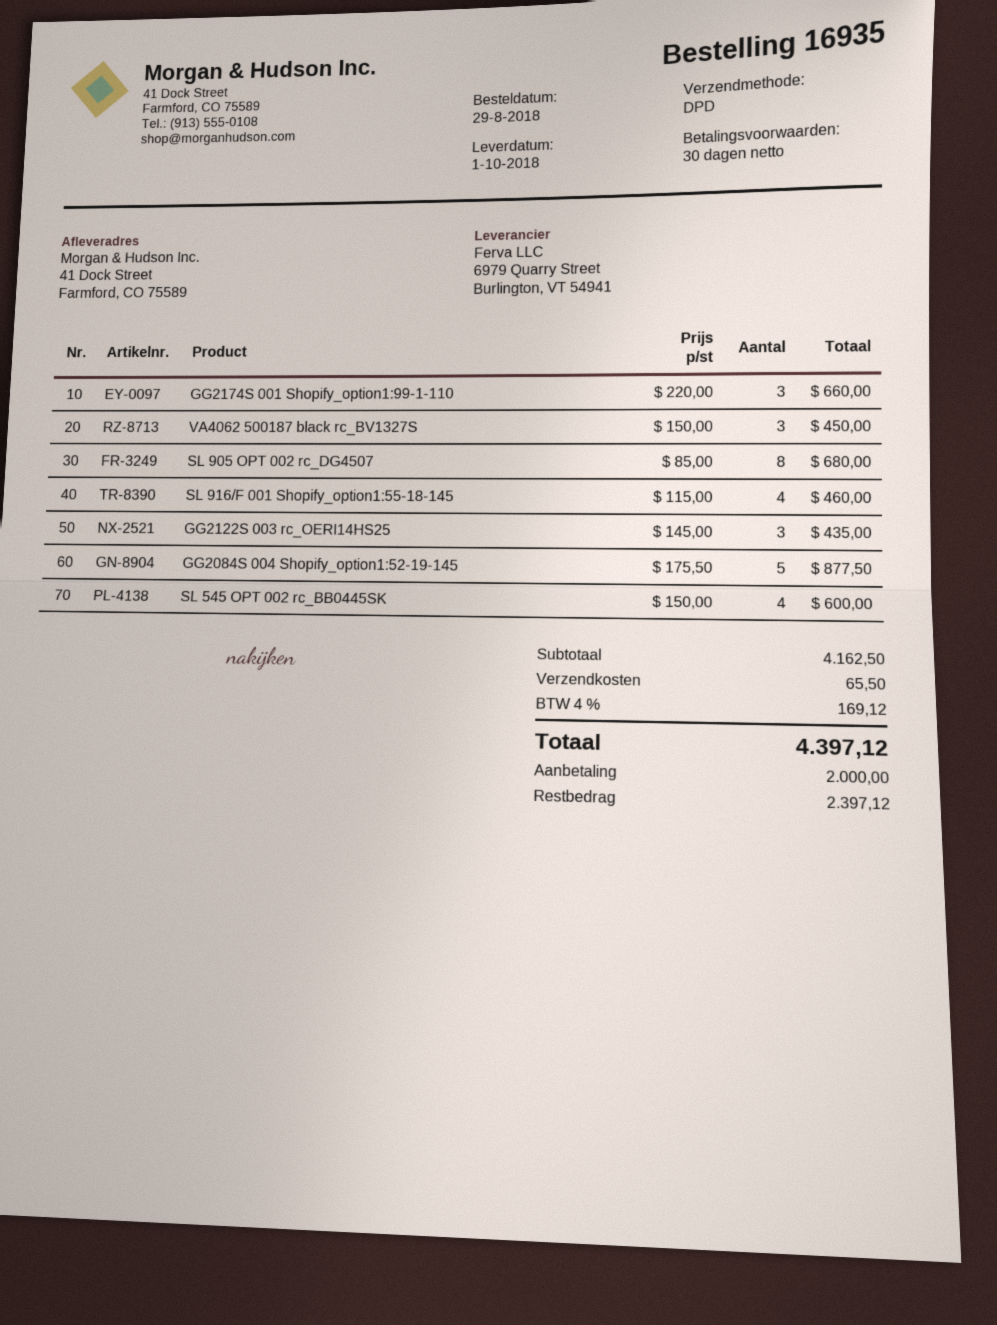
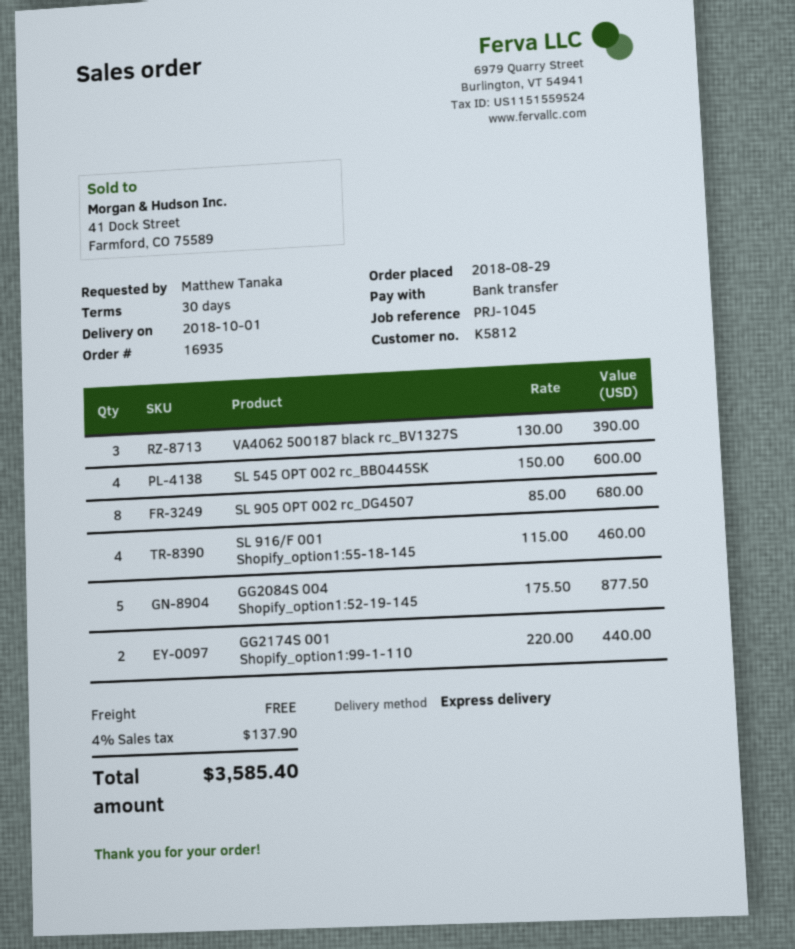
shipping method: DPD -> express
GG2174S 001 Shopify_option1:99-1-110: 3 x 220.00 = 660.00 -> 2 x 220.00 = 440.00
VA4062 500187 black rc_BV1327S: 3 x 150.00 = 450.00 -> 3 x 130.00 = 390.00
GG2122S 003 rc_OERI14HS25: 3 x 145.00 = 435.00 -> none
shipping: 65.50 -> 0.00
tax: 4% = 169.12 -> 4% = 137.90
total: 4397.12 -> 3585.40

